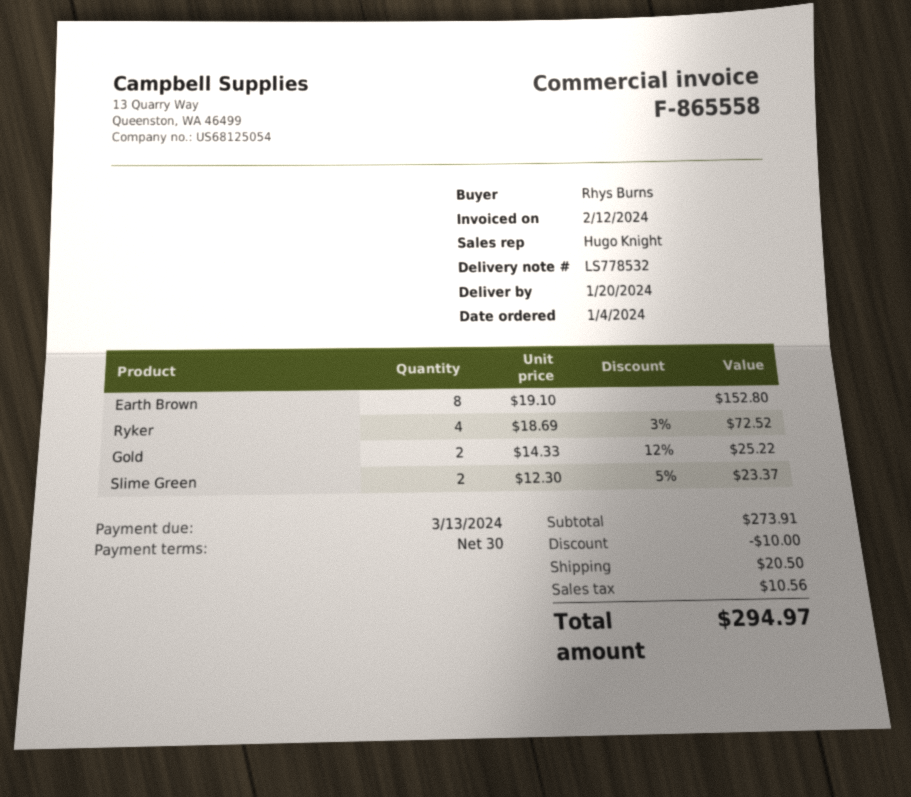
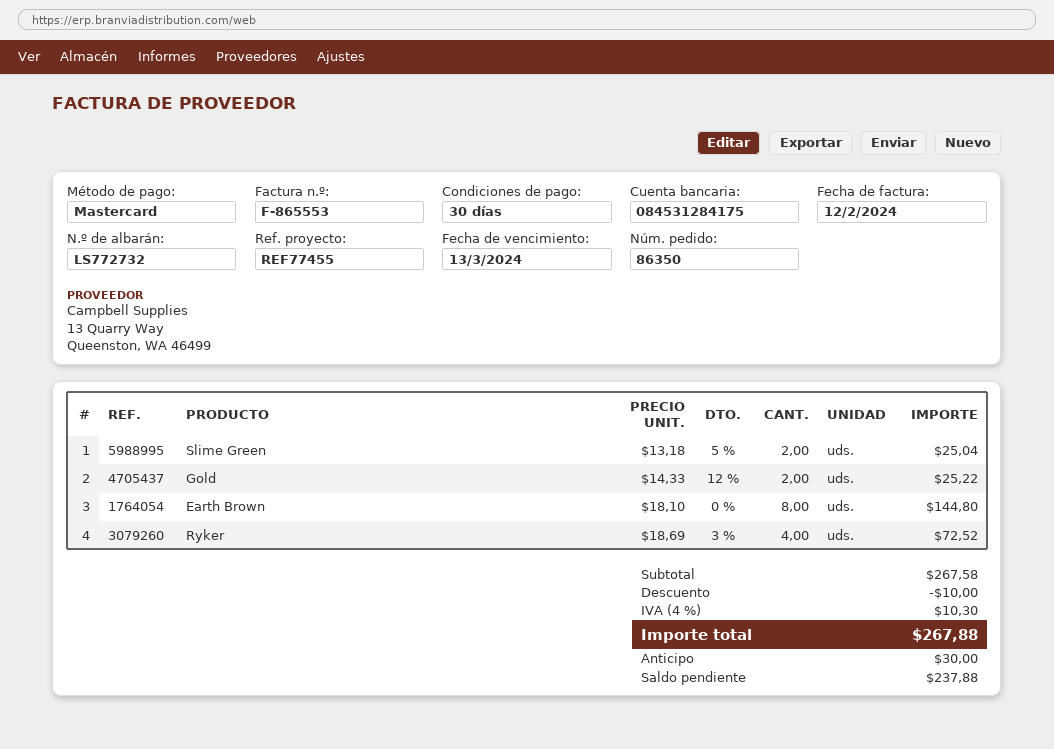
delivery note number: LS778532 -> LS772732
invoice number: F-865558 -> F-865553
Earth Brown: 8 x 19.10 = 152.80 -> 8 x 18.10 = 144.80
Slime Green: 2 x 12.30 - 5% = 23.37 -> 2 x 13.18 - 5% = 25.04
subtotal: 273.91 -> 267.58
shipping: 20.50 -> none
tax: 10.56 -> 10.30
total: 294.97 -> 267.88

